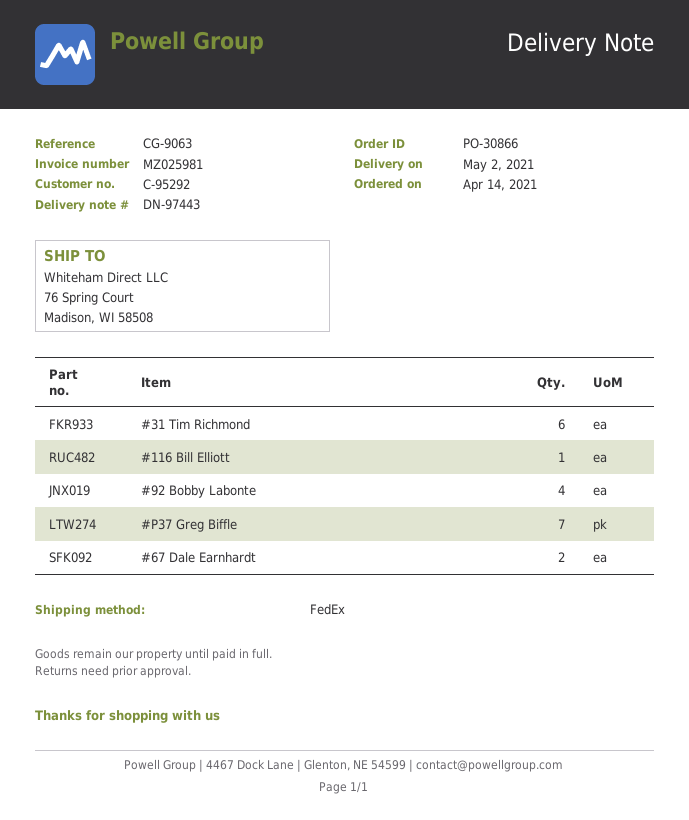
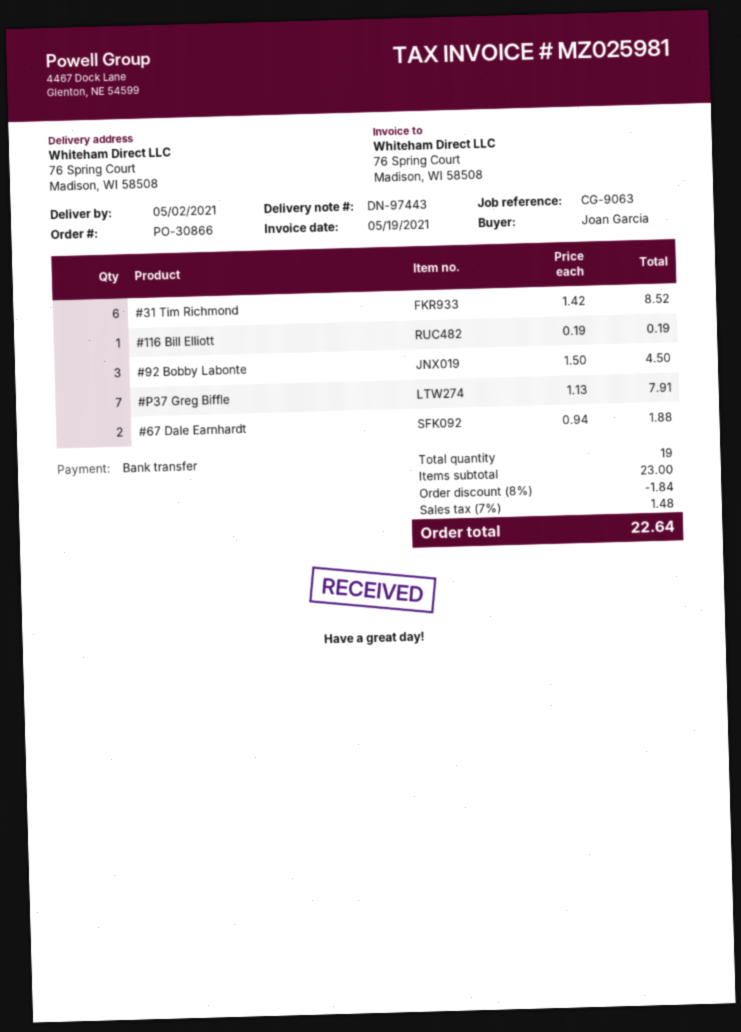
#92 Bobby Labonte: 4 -> 3

